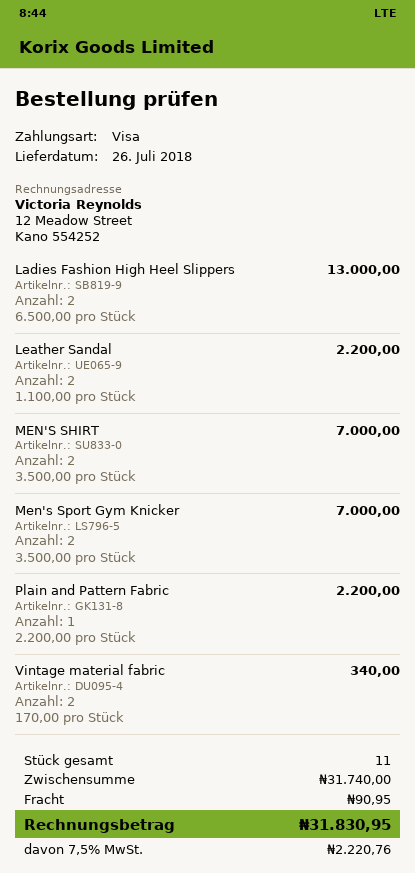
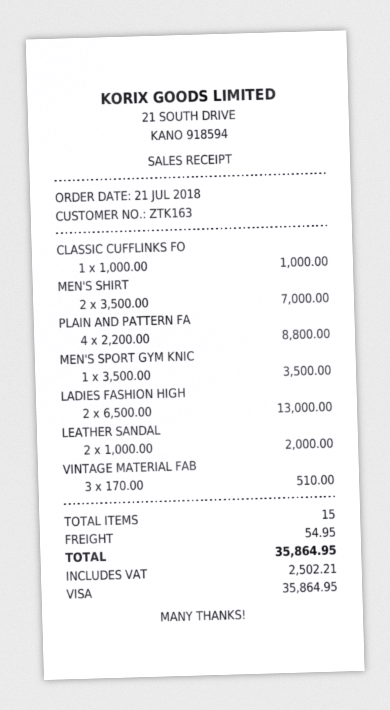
Leather Sandal: 2 x 1100.00 = 2200.00 -> 2 x 1000.00 = 2000.00
Men's Sport Gym Knicker: 2 x 3500.00 = 7000.00 -> 1 x 3500.00 = 3500.00
Plain and Pattern Fabric: 1 x 2200.00 = 2200.00 -> 4 x 2200.00 = 8800.00
Vintage material fabric: 2 x 170.00 = 340.00 -> 3 x 170.00 = 510.00
CLASSIC CUFFLINKS FO: none -> 1 x 1000.00 = 1000.00
total quantity: 11 -> 15
shipping: 90.95 -> 54.95
tax: 2220.76 -> 2502.21
total: 31830.95 -> 35864.95

